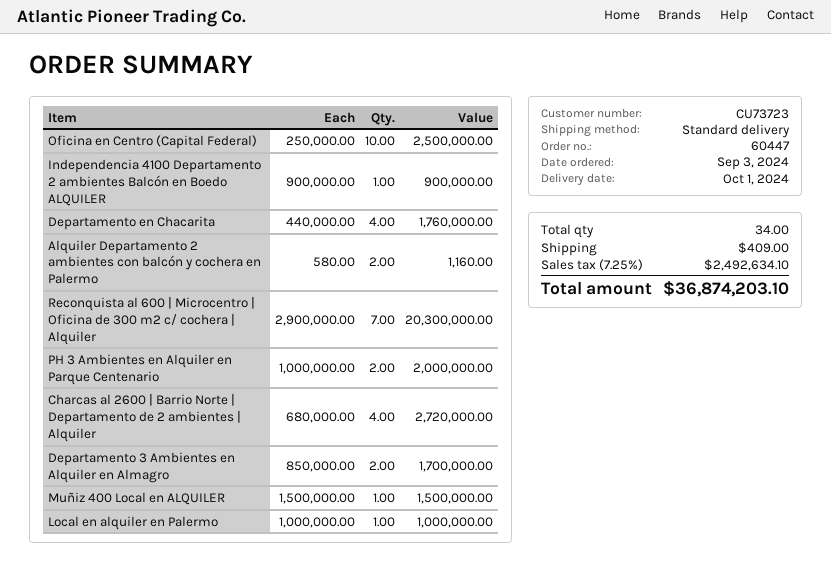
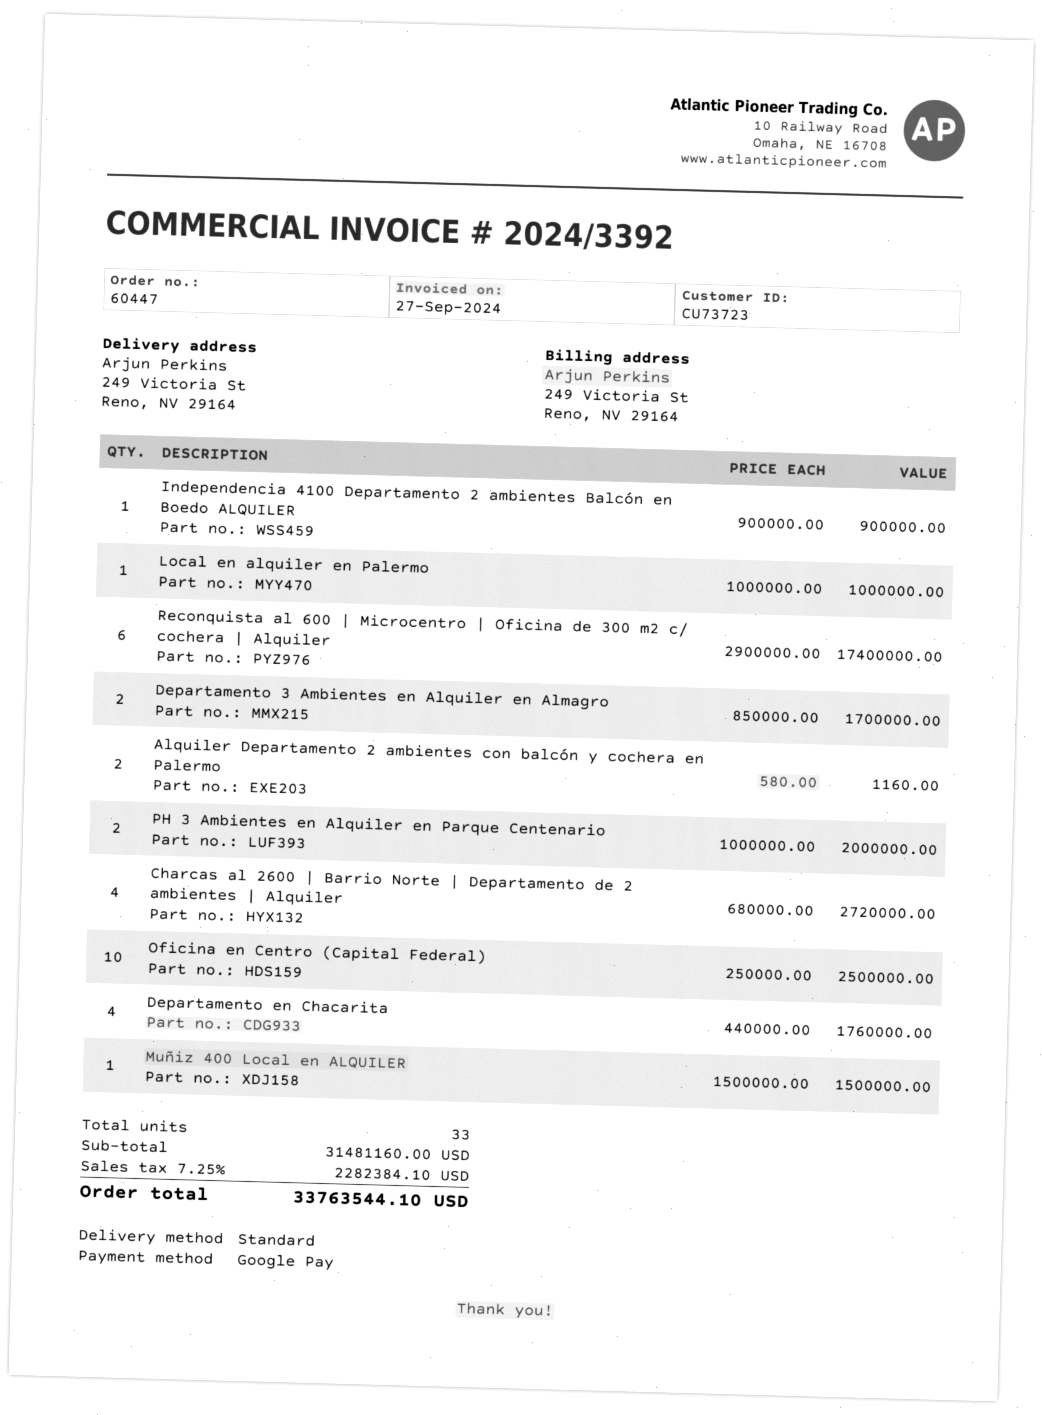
Reconquista al 600 | Microcentro | Oficina de 300 m2 c/ cochera | Alquiler: 7 x 2900000.00 = 20300000.00 -> 6 x 2900000.00 = 17400000.00
total quantity: 34 -> 33
shipping: 409.00 -> none
tax: 7.25% = 2492634.10 -> 7.25% = 2282384.10
total: 36874203.10 -> 33763544.10

